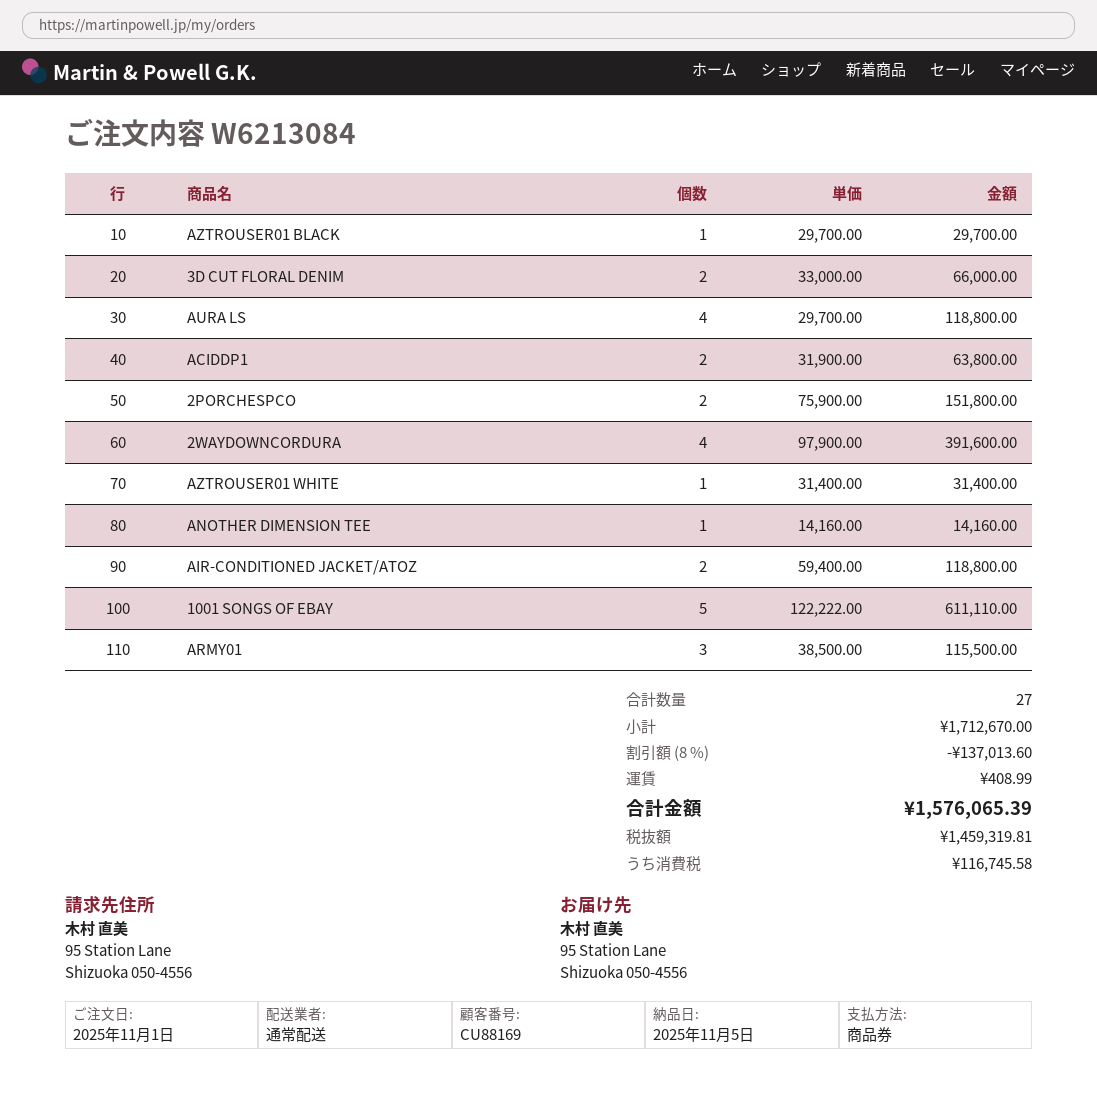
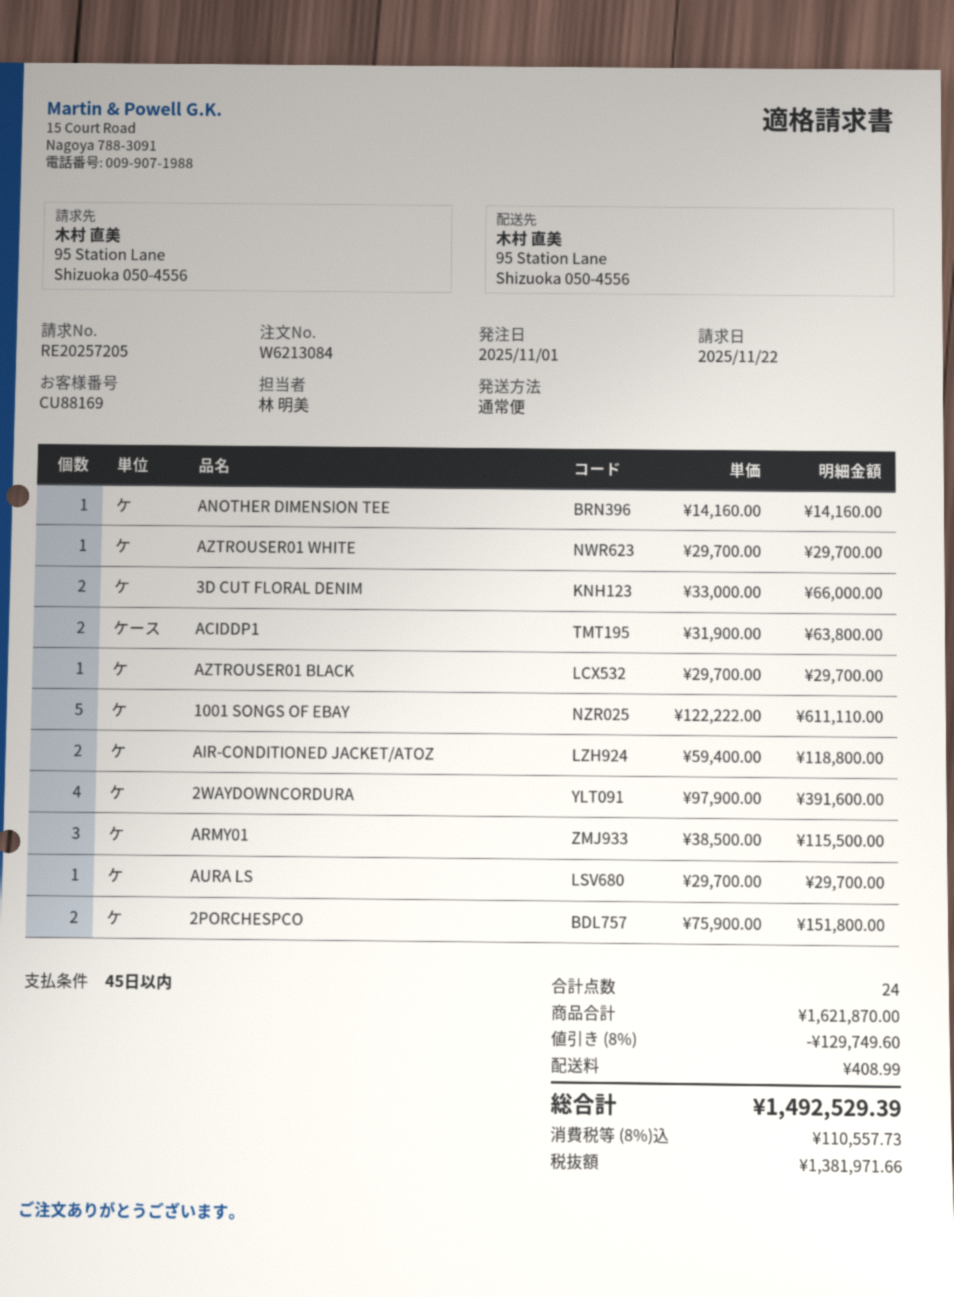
AURA LS: 4 x 29700.00 = 118800.00 -> 1 x 29700.00 = 29700.00
AZTROUSER01 WHITE: 1 x 31400.00 = 31400.00 -> 1 x 29700.00 = 29700.00
total quantity: 27 -> 24
subtotal: 1712670.00 -> 1621870.00
discount: 8% = 137013.60 -> 8% = 129749.60
net: 1459319.81 -> 1381971.66
tax: 116745.58 -> 110557.73
total: 1576065.39 -> 1492529.39

